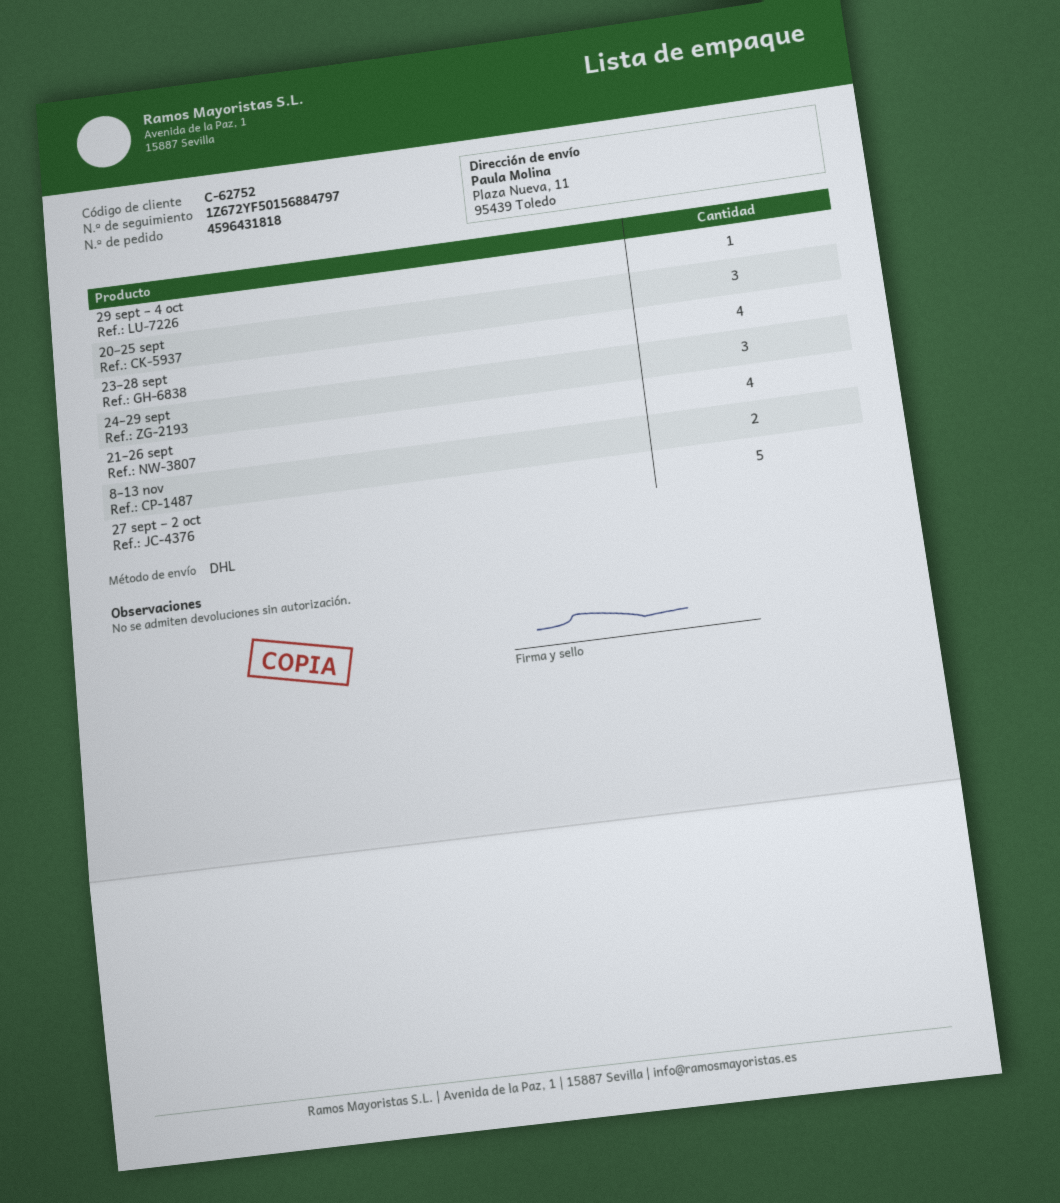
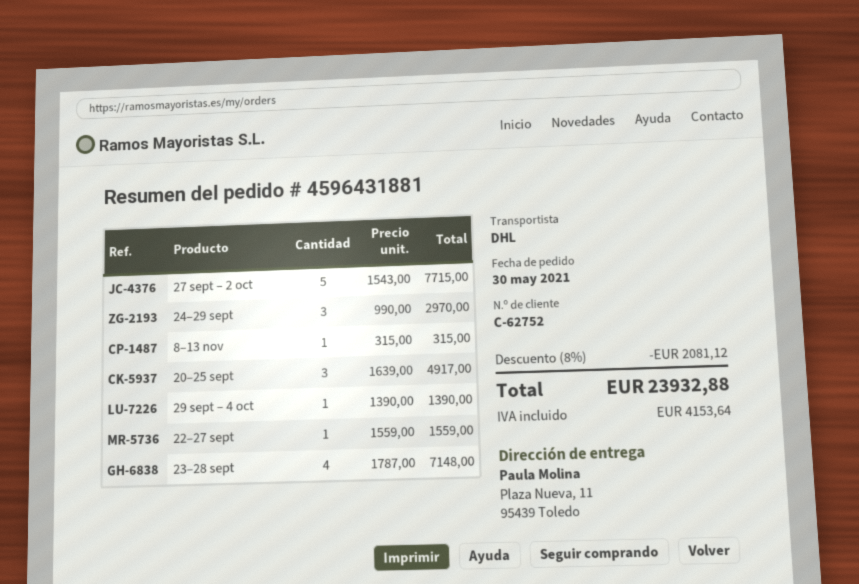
order number: 4596431818 -> 4596431881
21–26 sept: 4 -> none
8–13 nov: 2 -> 1
22–27 sept: none -> 1

